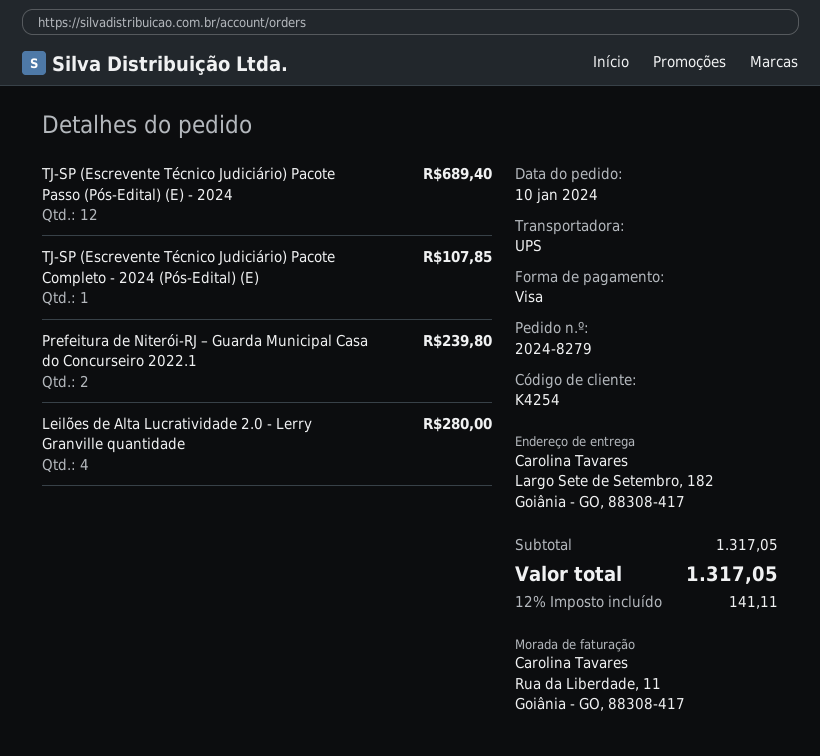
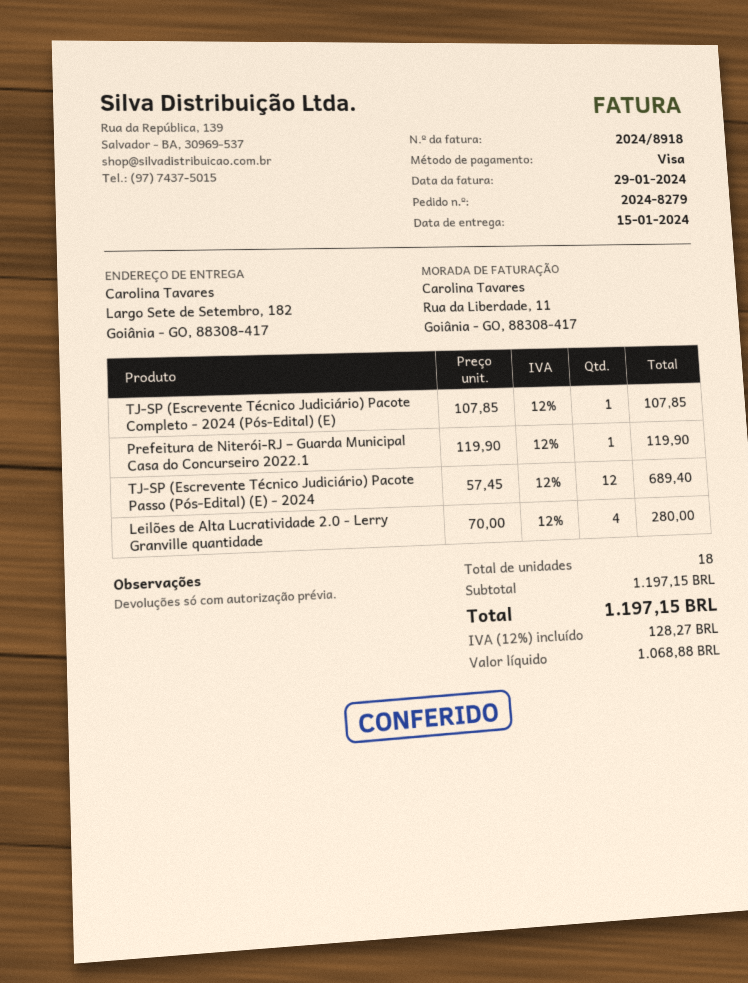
Prefeitura de Niterói-RJ – Guarda Municipal Casa do Concurseiro 2022.1: 2 for 239.80 -> 1 for 119.90
subtotal: 1317.05 -> 1197.15
tax: 12% = 141.11 -> 12% = 128.27
total: 1317.05 -> 1197.15

